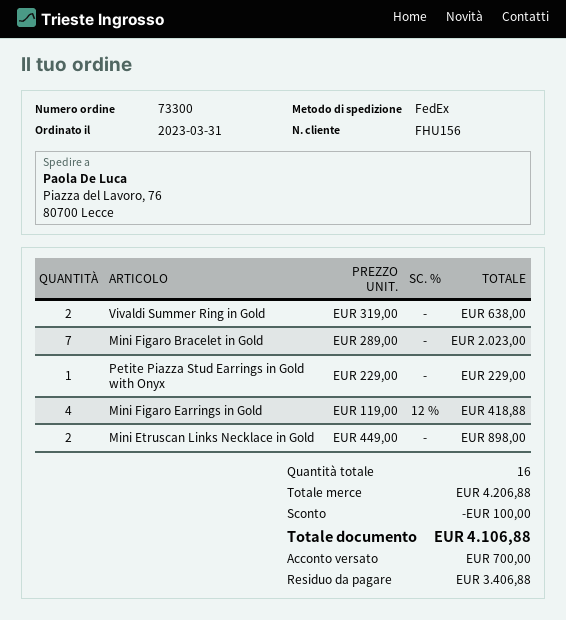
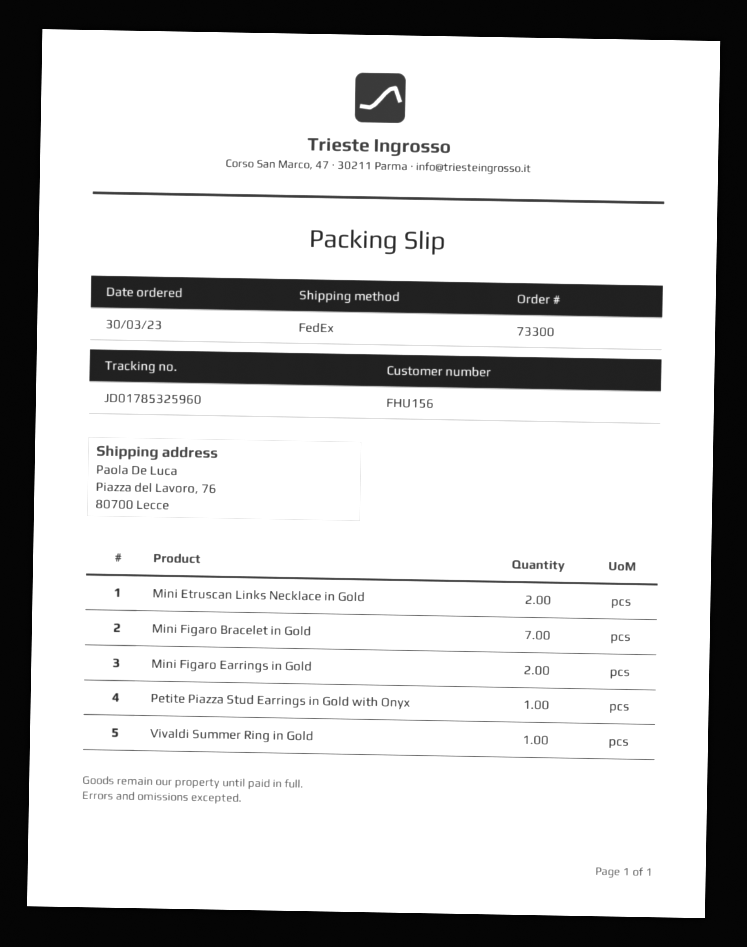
order date: 2023-03-31 -> 2023-03-30
Vivaldi Summer Ring in Gold: 2 -> 1
Mini Figaro Earrings in Gold: 4 -> 2

